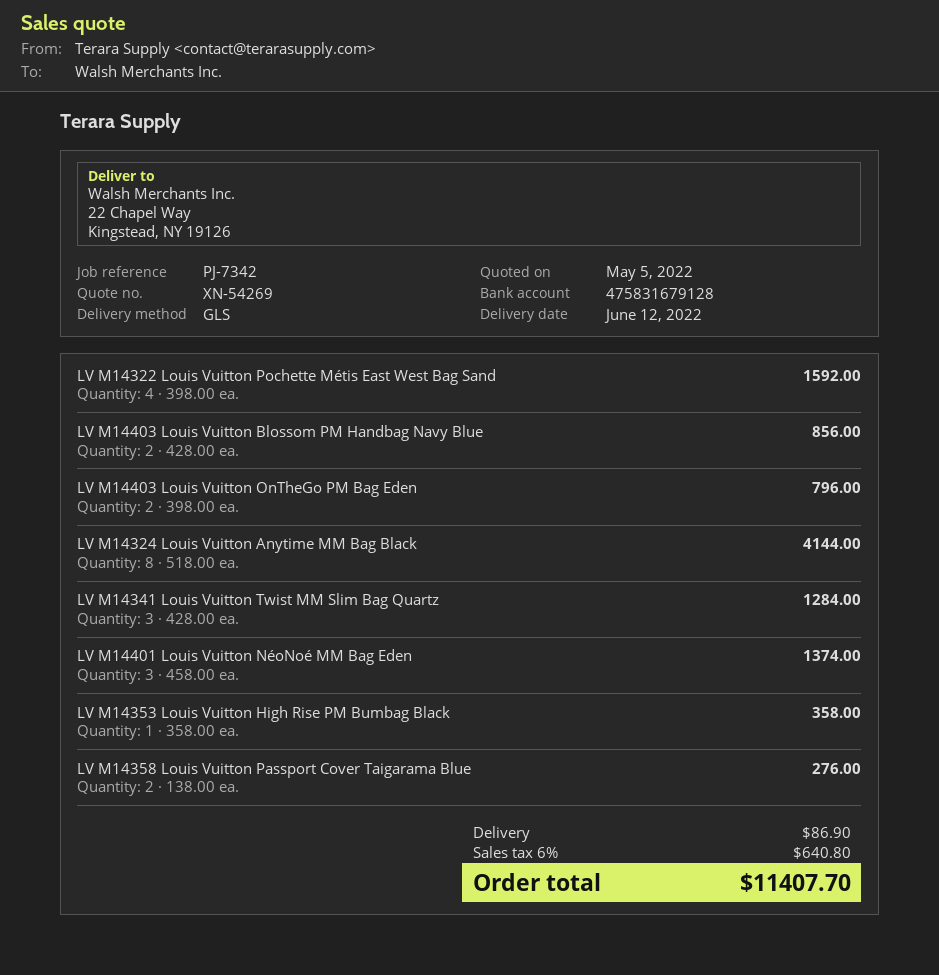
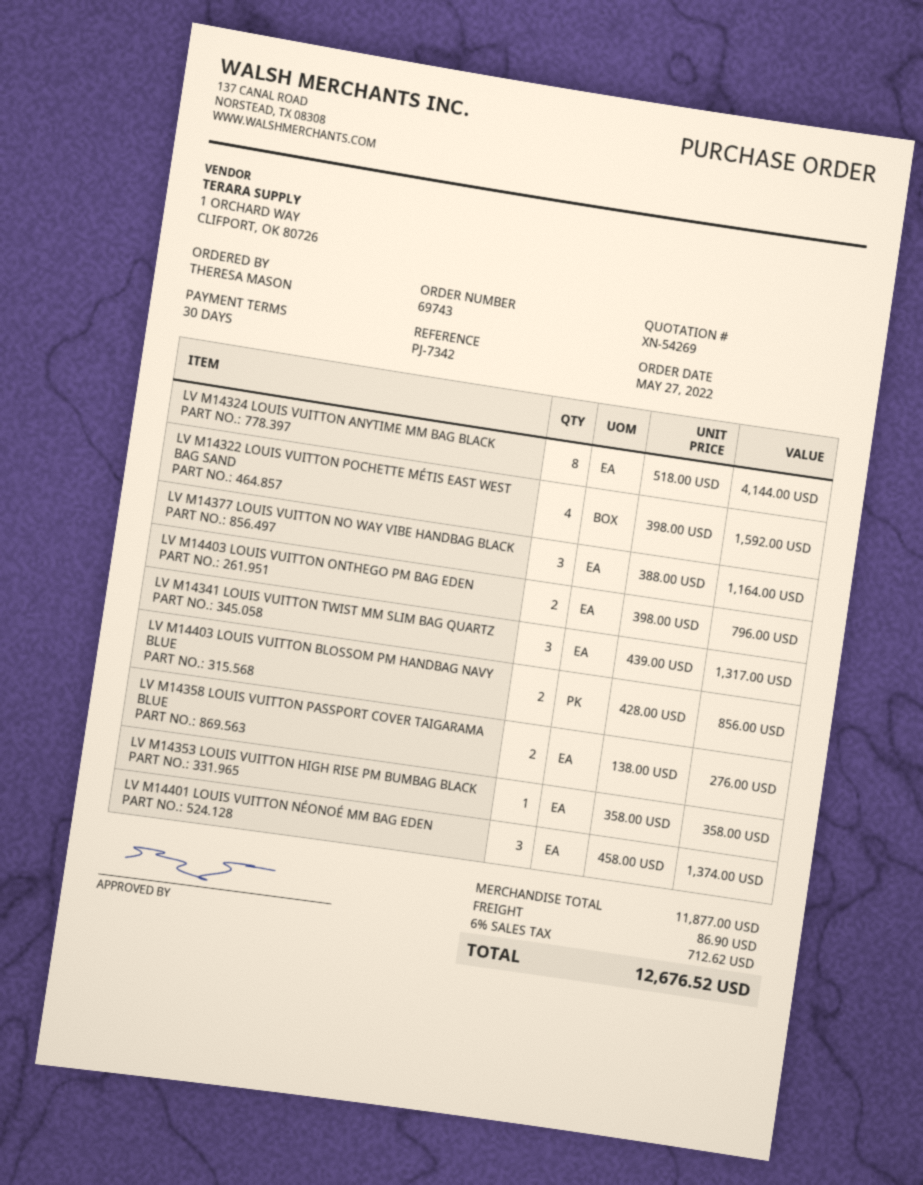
LV M14341 Louis Vuitton Twist MM Slim Bag Quartz: 3 x 428.00 = 1284.00 -> 3 x 439.00 = 1317.00
LV M14377 LOUIS VUITTON NO WAY VIBE HANDBAG BLACK: none -> 3 x 388.00 = 1164.00
tax: 6% = 640.80 -> 6% = 712.62
total: 11407.70 -> 12676.52

